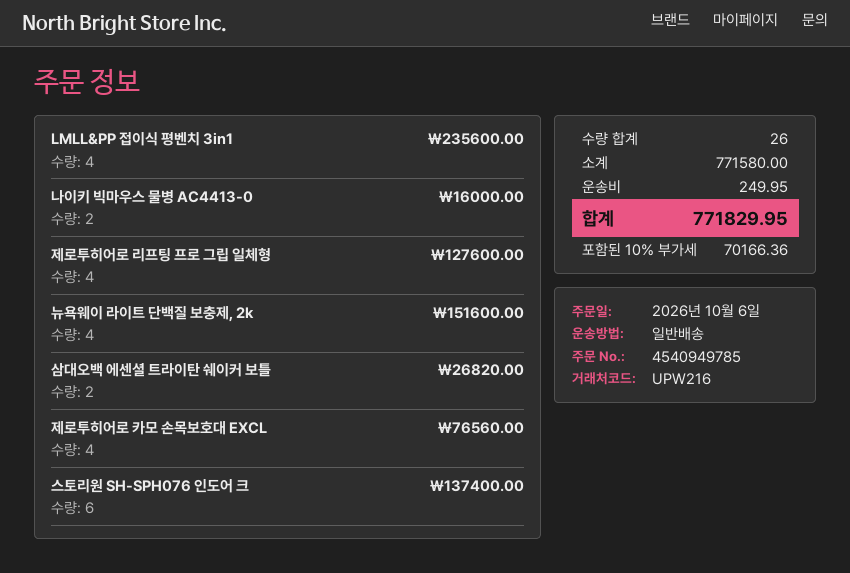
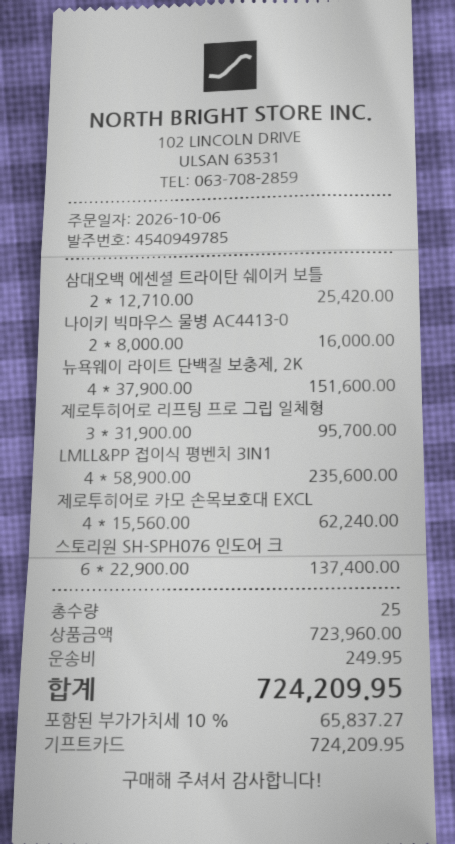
제로투히어로 리프팅 프로 그립 일체형: 4 for 127600.00 -> 3 for 95700.00
삼대오백 에센셜 트라이탄 쉐이커 보틀: 2 for 26820.00 -> 2 for 25420.00
제로투히어로 카모 손목보호대 EXCL: 4 for 76560.00 -> 4 for 62240.00
total quantity: 26 -> 25
subtotal: 771580.00 -> 723960.00
tax: 10% = 70166.36 -> 10% = 65837.27
total: 771829.95 -> 724209.95

